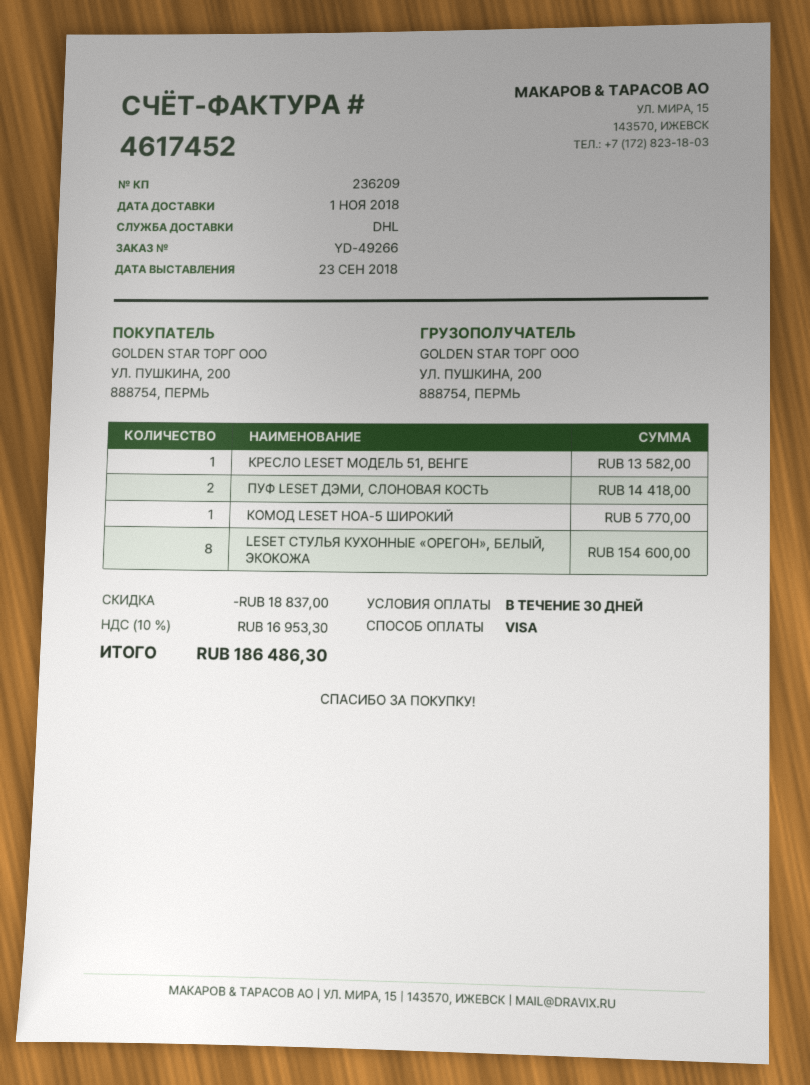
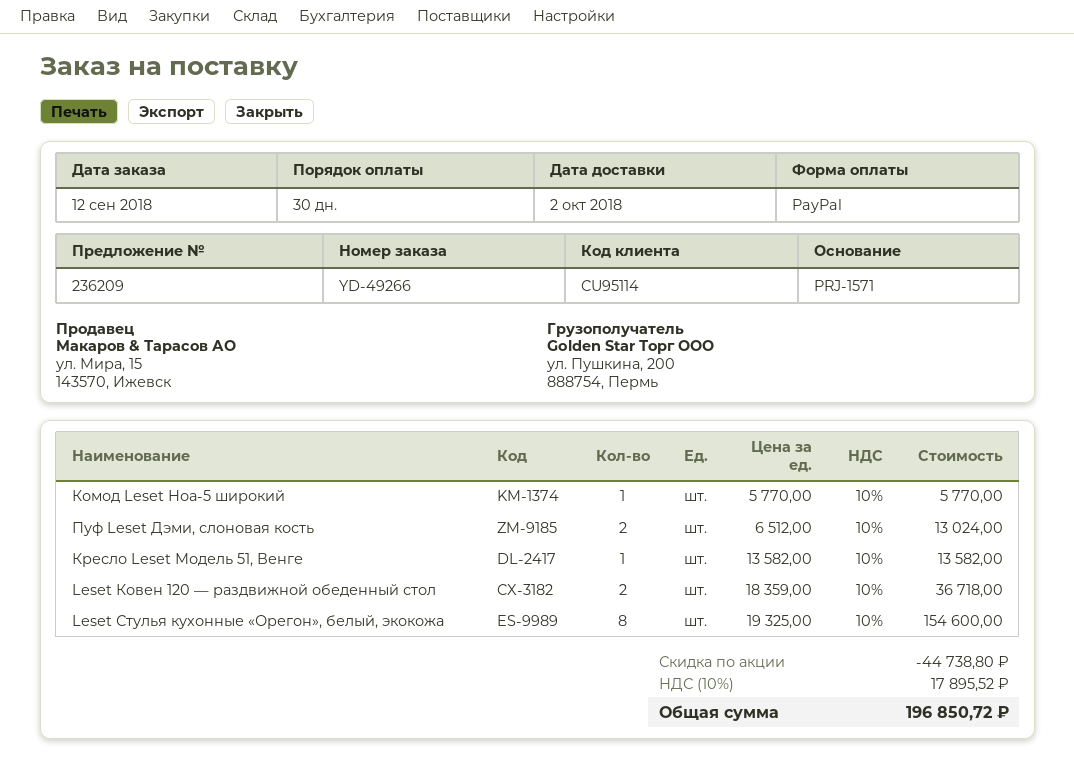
delivery date: 2018-11-01 -> 2018-10-02
payment method: Visa -> PayPal
ПУФ LESET ДЭМИ, СЛОНОВАЯ КОСТЬ: 2 for 14418.00 -> 2 for 13024.00
Leset Ковен 120 — раздвижной обеденный стол: none -> 2 for 36718.00
discount: 18837.00 -> 44738.80
tax: 10% = 16953.30 -> 10% = 17895.52
total: 186486.30 -> 196850.72

